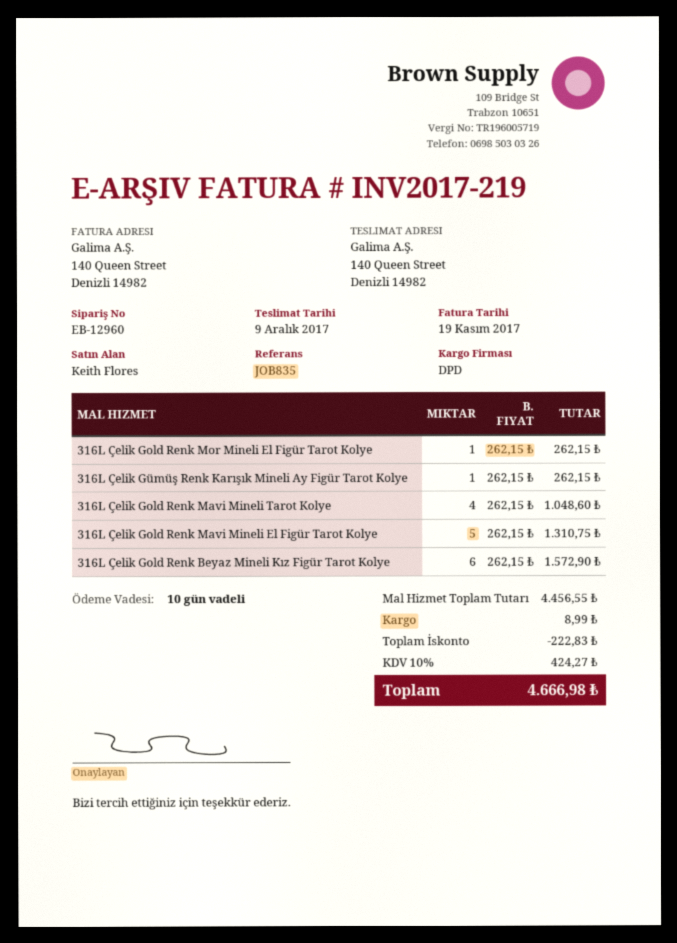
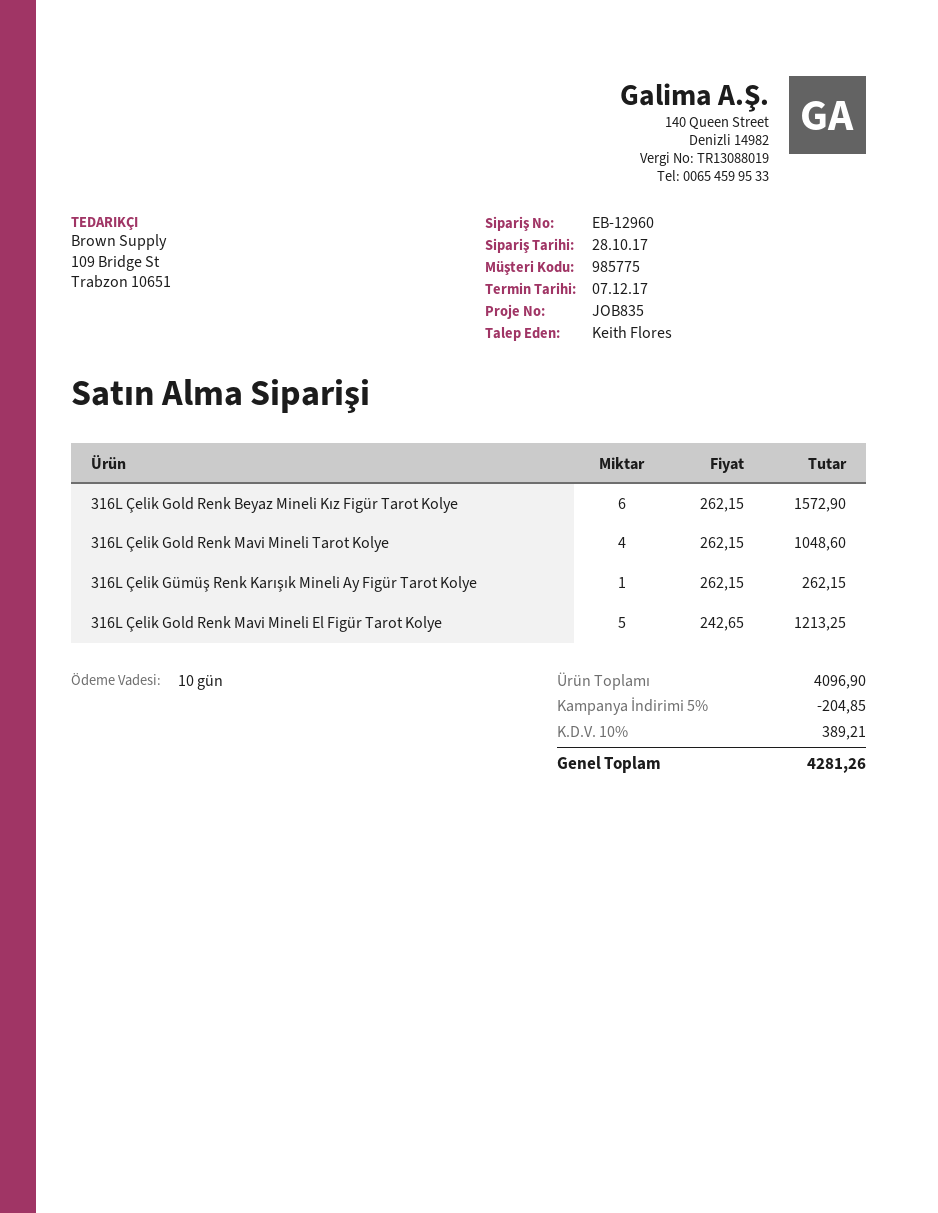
delivery date: 2017-12-09 -> 2017-12-07
316L Çelik Gold Renk Mor Mineli El Figür Tarot Kolye: 1 x 262.15 = 262.15 -> none
316L Çelik Gold Renk Mavi Mineli El Figür Tarot Kolye: 5 x 262.15 = 1310.75 -> 5 x 242.65 = 1213.25
subtotal: 4456.55 -> 4096.90
discount: 222.83 -> 204.85
shipping: 8.99 -> none
tax: 10% = 424.27 -> 10% = 389.21
total: 4666.98 -> 4281.26

